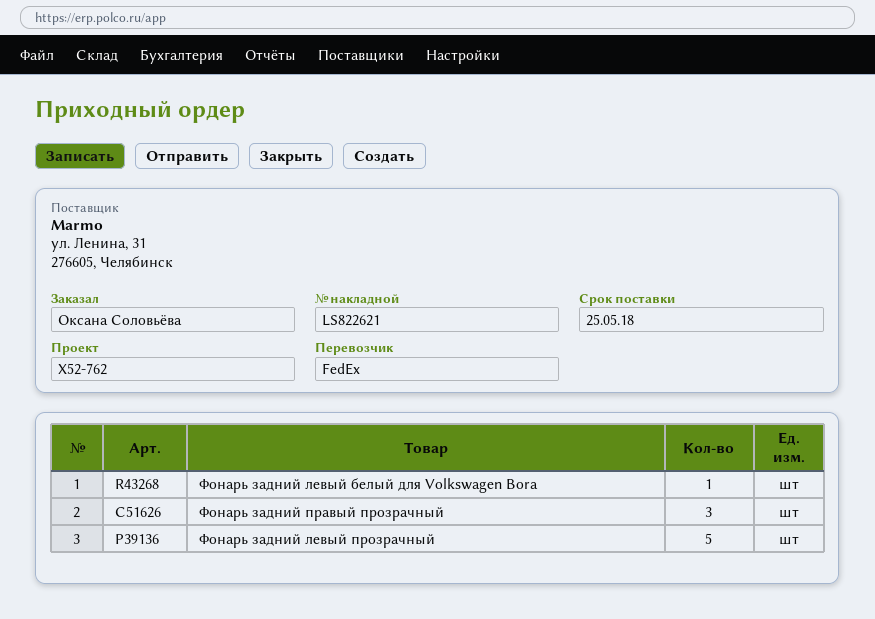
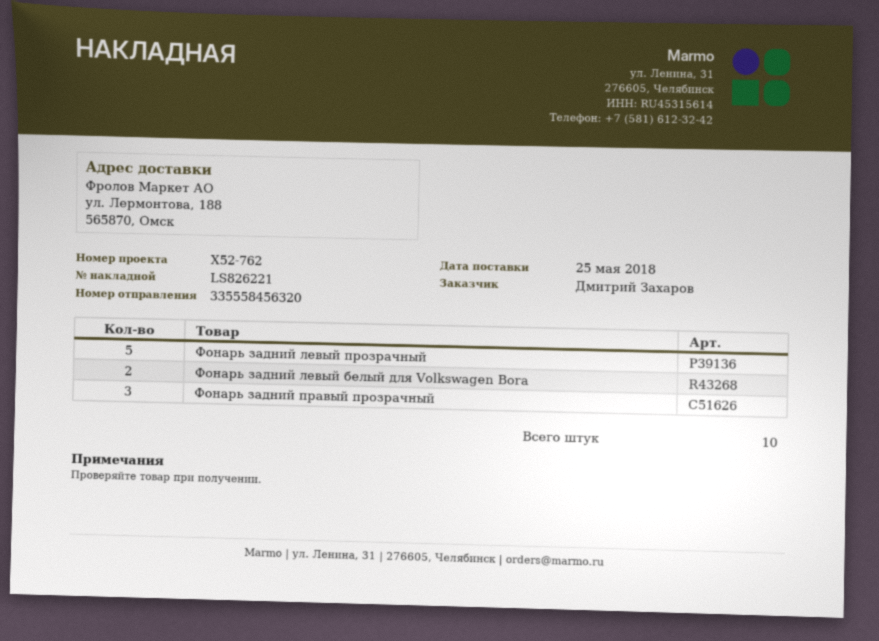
delivery note number: LS822621 -> LS826221
ordered by: Оксана Соловьёва -> Дмитрий Захаров
Фонарь задний левый белый для Volkswagen Bora: 1 -> 2

